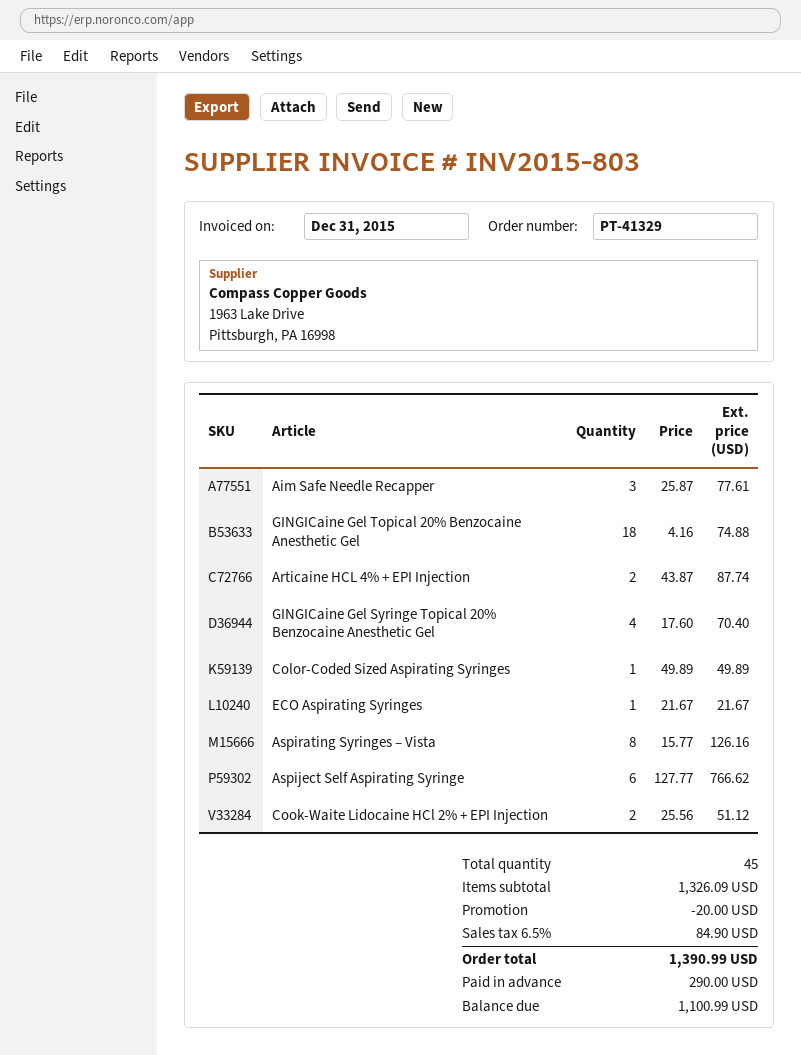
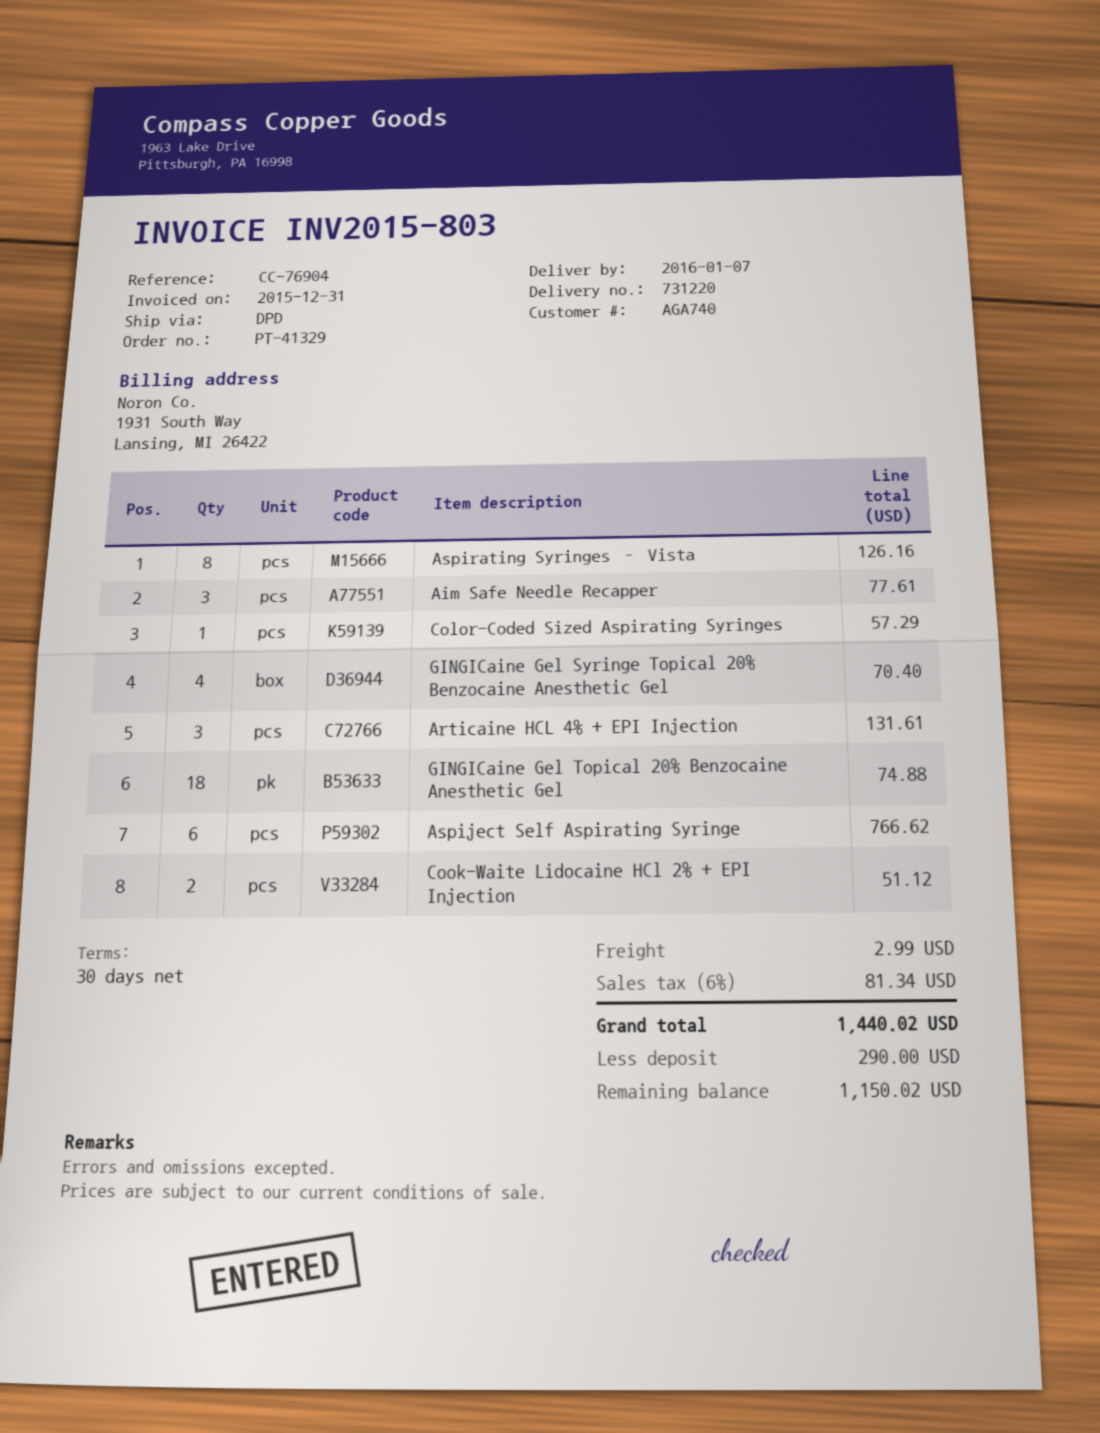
Articaine HCL 4% + EPI Injection: 2 for 87.74 -> 3 for 131.61
Color-Coded Sized Aspirating Syringes: 1 for 49.89 -> 1 for 57.29
ECO Aspirating Syringes: 1 for 21.67 -> none
discount: 20.00 -> none
shipping: none -> 2.99
tax: 6.5% = 84.90 -> 6% = 81.34
total: 1390.99 -> 1440.02
balance: 1100.99 -> 1150.02

